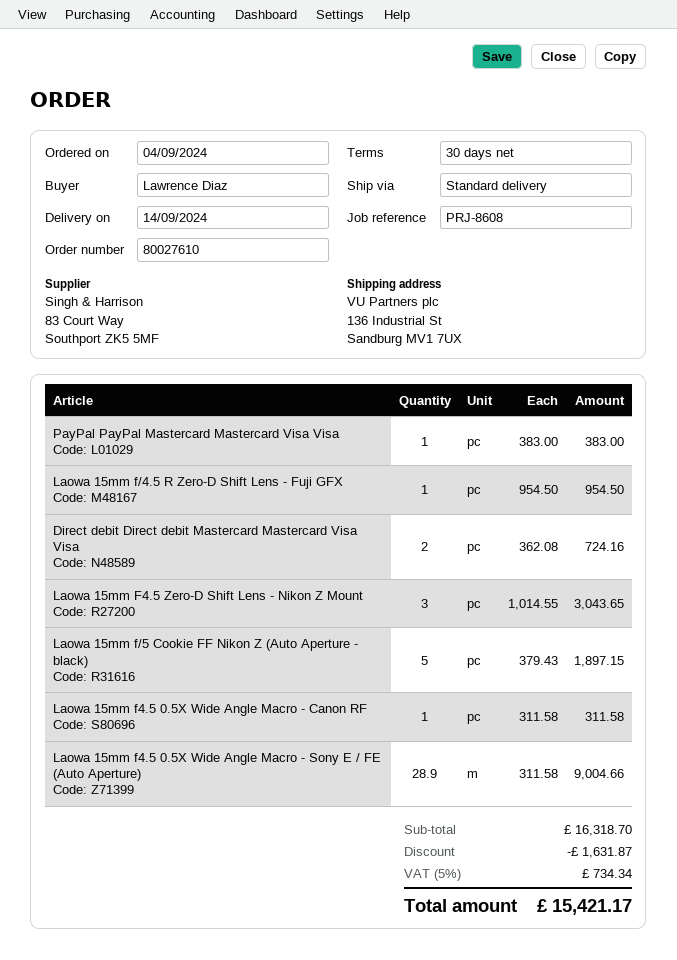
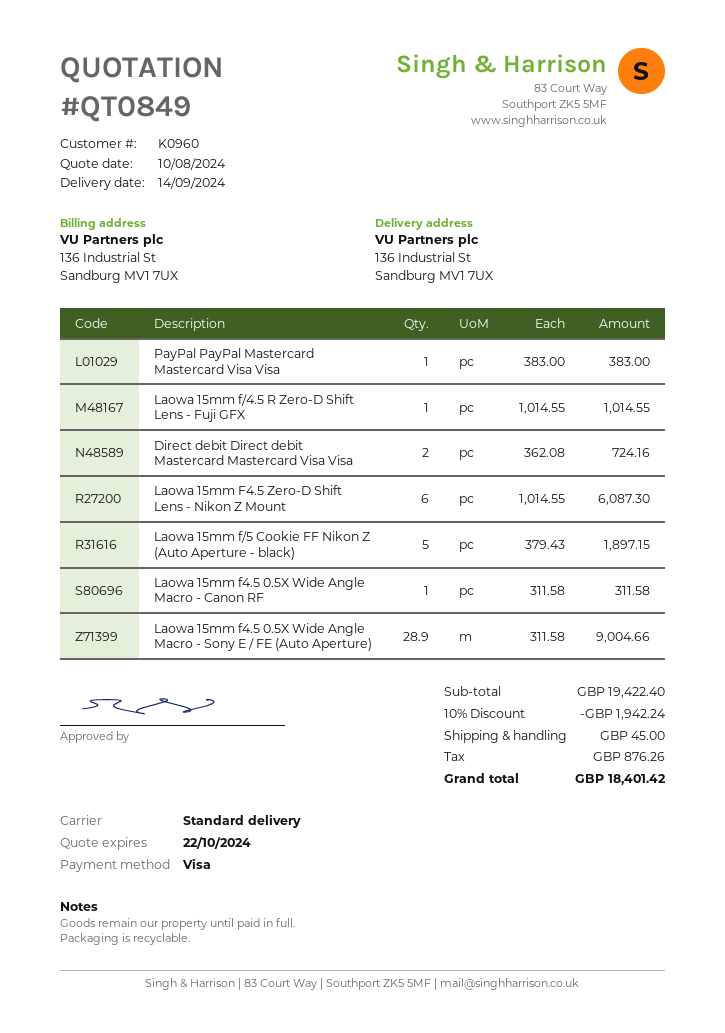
Laowa 15mm f/4.5 R Zero-D Shift Lens - Fuji GFX: 1 x 954.50 = 954.50 -> 1 x 1014.55 = 1014.55
Laowa 15mm F4.5 Zero-D Shift Lens - Nikon Z Mount: 3 x 1014.55 = 3043.65 -> 6 x 1014.55 = 6087.30
subtotal: 16318.70 -> 19422.40
discount: 1631.87 -> 1942.24
shipping: none -> 45.00
tax: 734.34 -> 876.26
total: 15421.17 -> 18401.42

